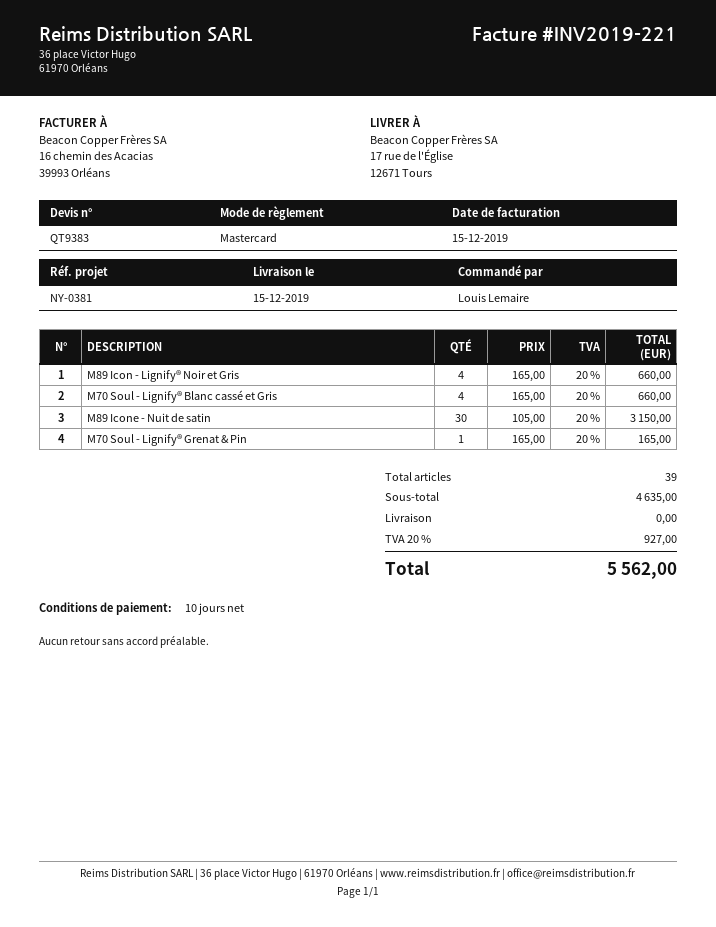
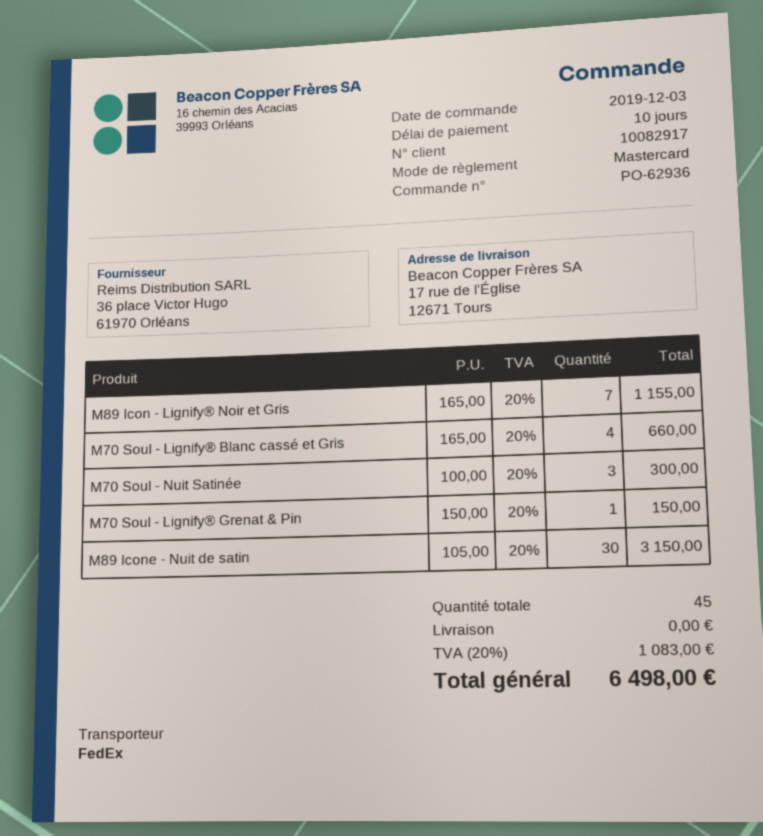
M89 Icon - Lignify® Noir et Gris: 4 x 165.00 = 660.00 -> 7 x 165.00 = 1155.00
M70 Soul - Lignify® Grenat & Pin: 1 x 165.00 = 165.00 -> 1 x 150.00 = 150.00
M70 Soul - Nuit Satinée: none -> 3 x 100.00 = 300.00
total quantity: 39 -> 45
tax: 20% = 927.00 -> 20% = 1083.00
total: 5562.00 -> 6498.00

